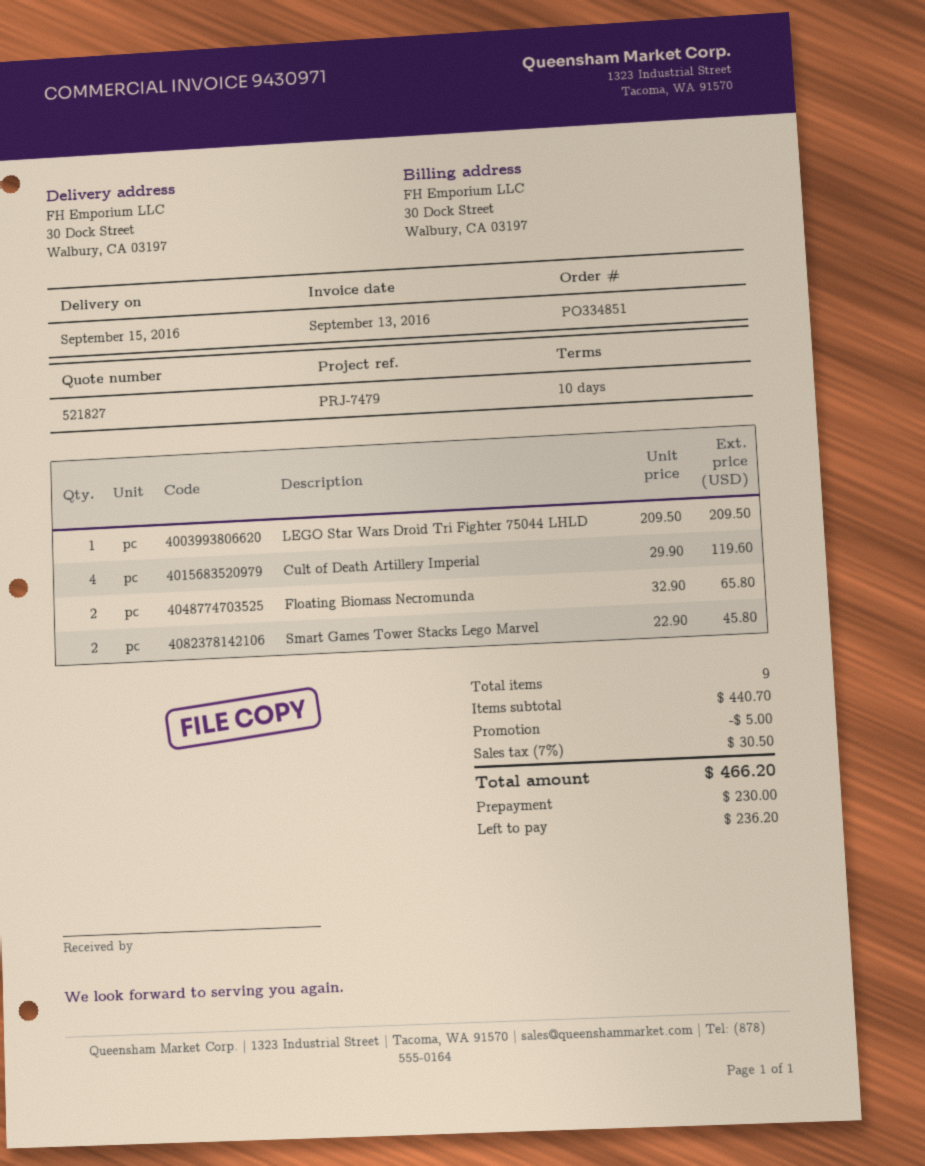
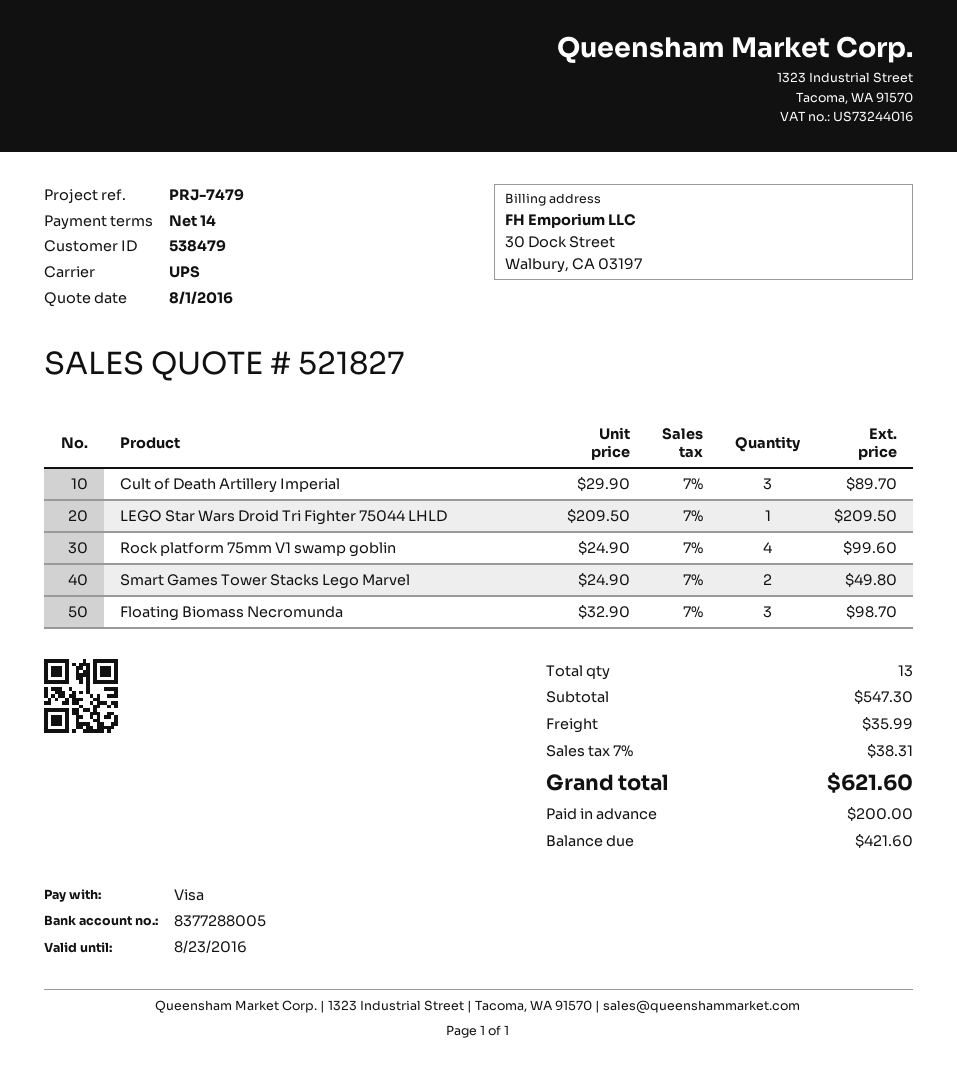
payment terms: 10 days -> 14 days
Cult of Death Artillery Imperial: 4 x 29.90 = 119.60 -> 3 x 29.90 = 89.70
Floating Biomass Necromunda: 2 x 32.90 = 65.80 -> 3 x 32.90 = 98.70
Smart Games Tower Stacks Lego Marvel: 2 x 22.90 = 45.80 -> 2 x 24.90 = 49.80
Rock platform 75mm V1 swamp goblin: none -> 4 x 24.90 = 99.60
total quantity: 9 -> 13
subtotal: 440.70 -> 547.30
discount: 5.00 -> none
shipping: none -> 35.99
tax: 7% = 30.50 -> 7% = 38.31
total: 466.20 -> 621.60
deposit: 230.00 -> 200.00
balance: 236.20 -> 421.60

